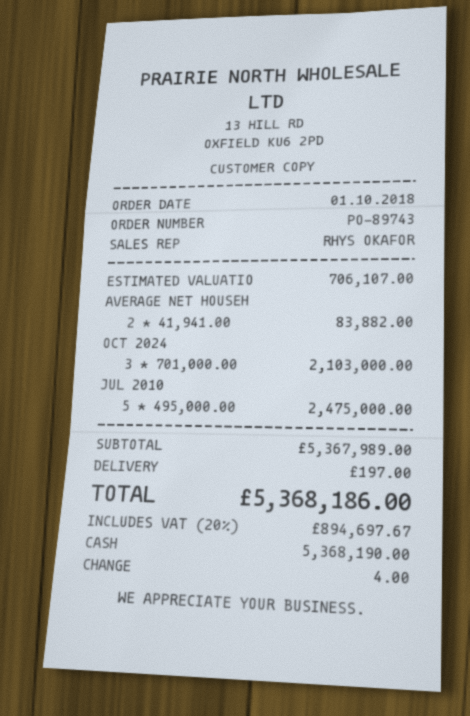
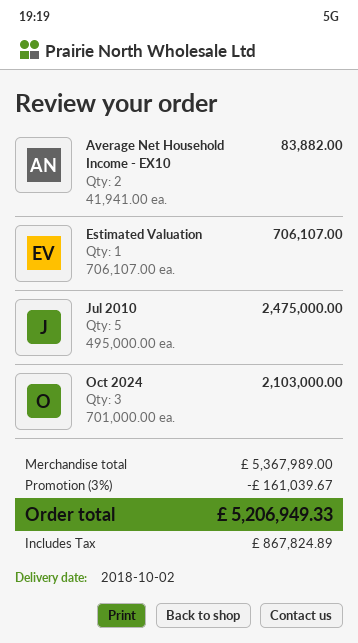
discount: none -> 3% = 161039.67
shipping: 197.00 -> none
tax: 894697.67 -> 867824.89
total: 5368186.00 -> 5206949.33

